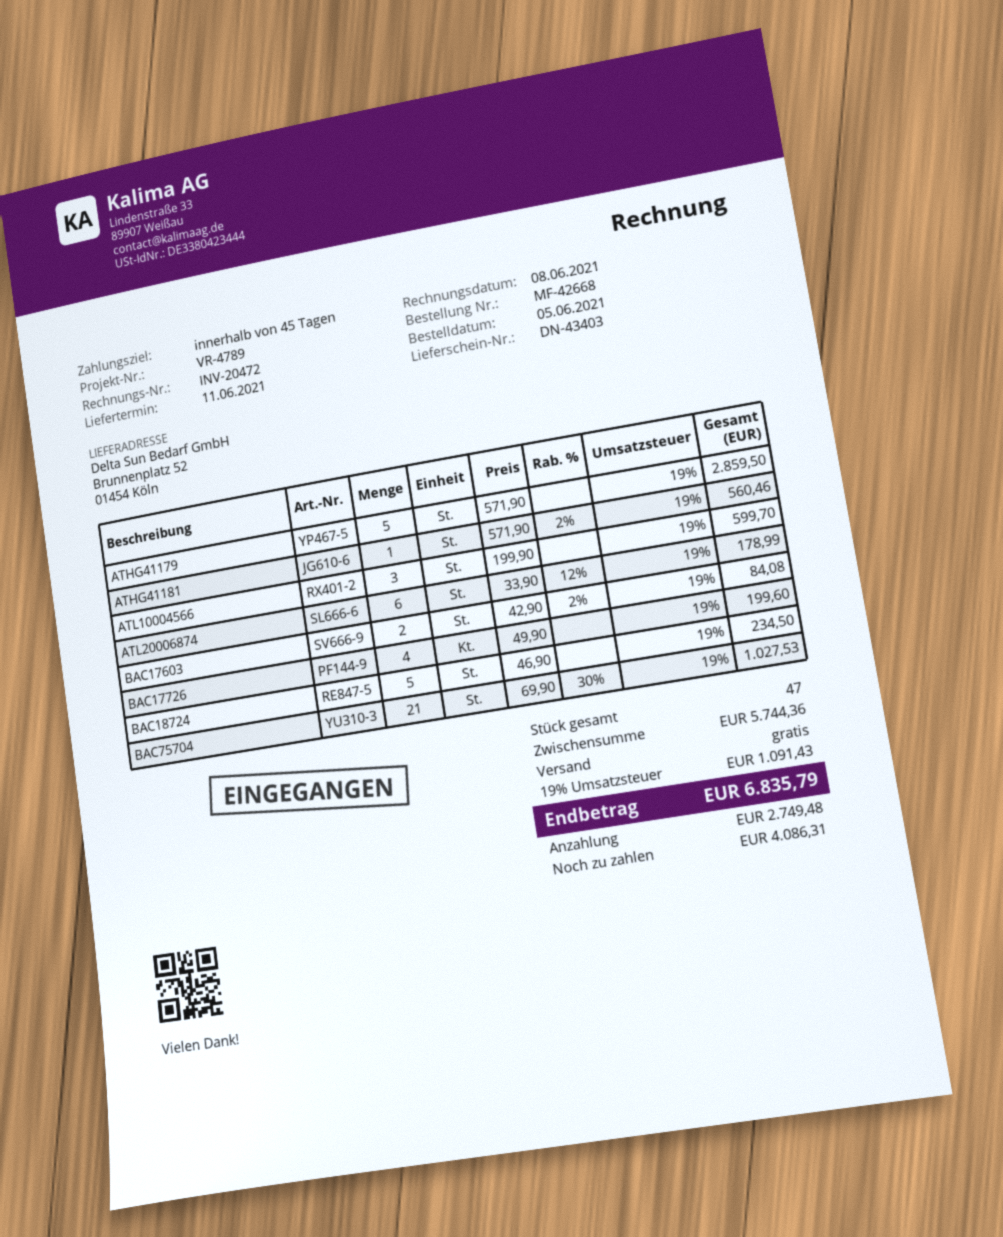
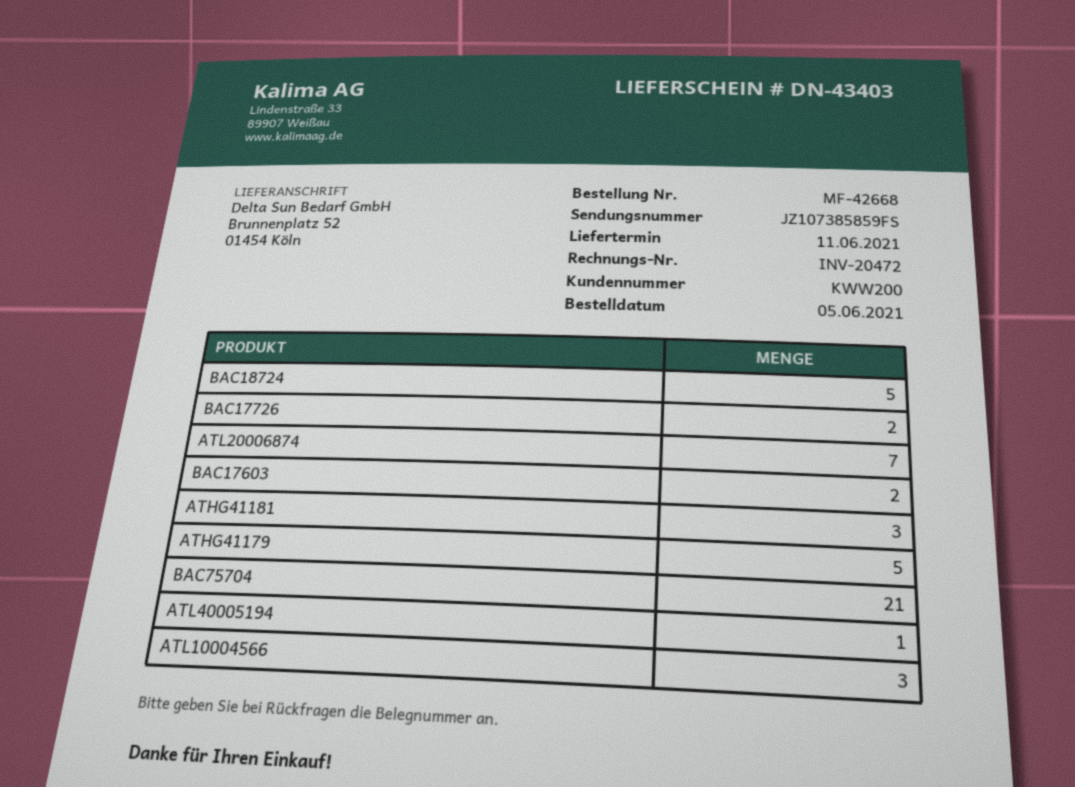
ATHG41181: 1 -> 3
ATL20006874: 6 -> 7
BAC17726: 4 -> 2
ATL40005194: none -> 1

